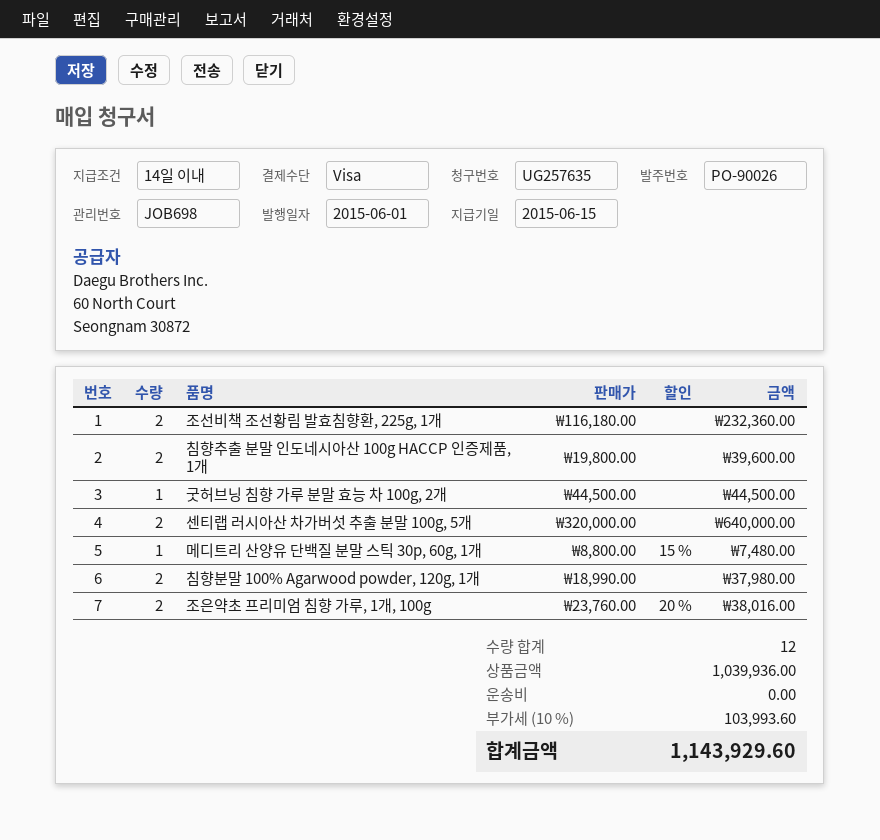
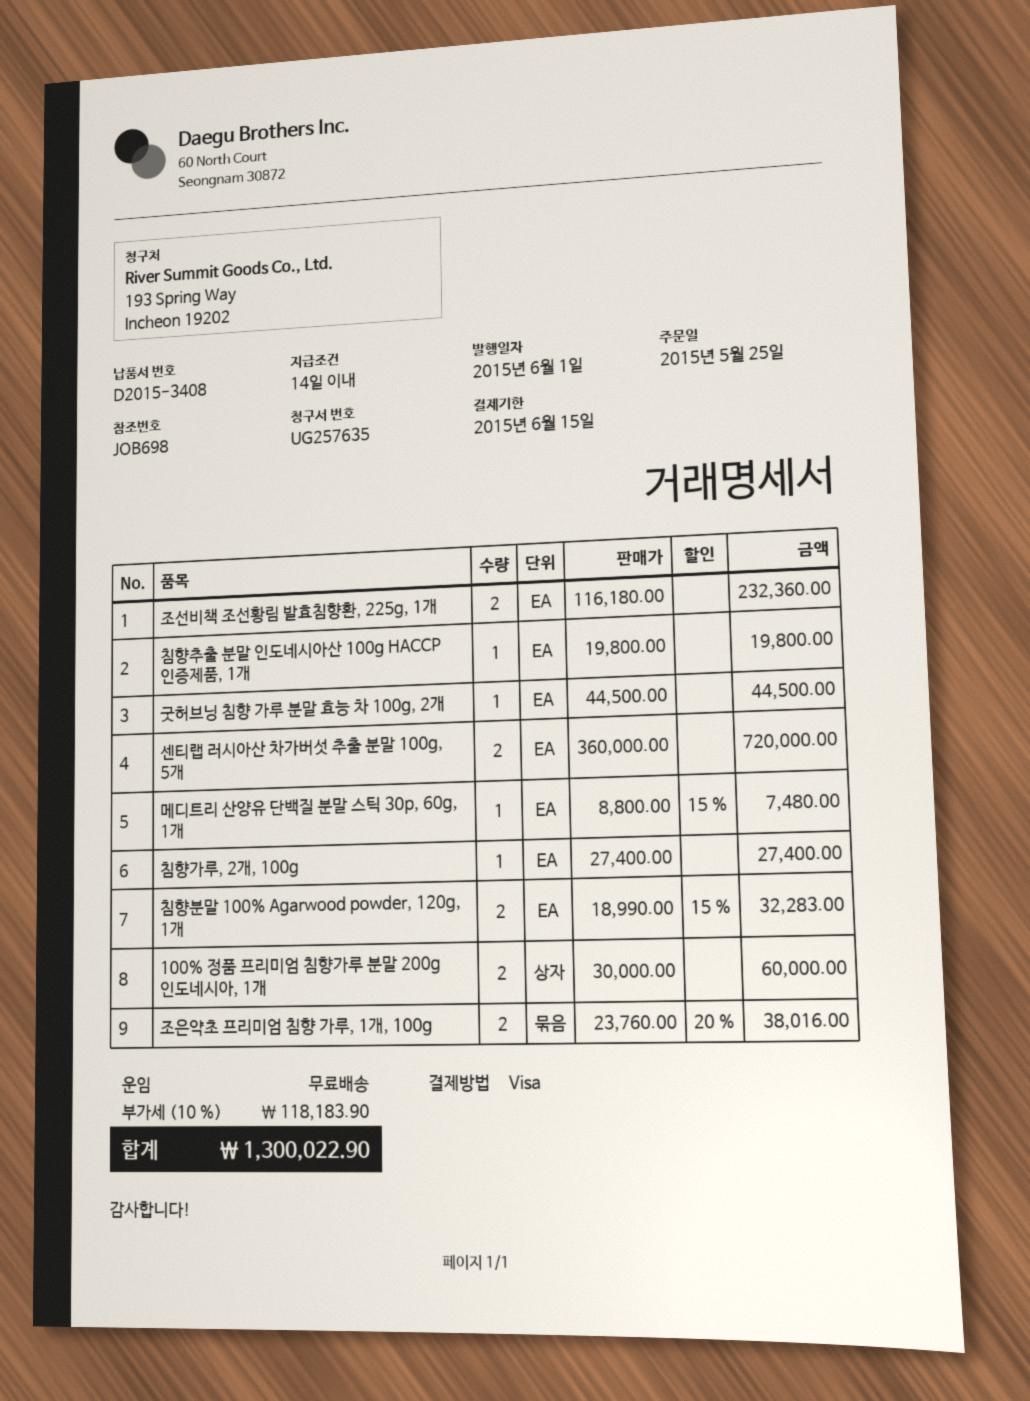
침향추출 분말 인도네시아산 100g HACCP 인증제품, 1개: 2 x 19800.00 = 39600.00 -> 1 x 19800.00 = 19800.00
센티랩 러시아산 차가버섯 추출 분말 100g, 5개: 2 x 320000.00 = 640000.00 -> 2 x 360000.00 = 720000.00
침향분말 100% Agarwood powder, 120g, 1개: 2 x 18990.00 = 37980.00 -> 2 x 18990.00 - 15% = 32283.00
침향가루, 2개, 100g: none -> 1 x 27400.00 = 27400.00
100% 정품 프리미엄 침향가루 분말 200g 인도네시아, 1개: none -> 2 x 30000.00 = 60000.00
tax: 10% = 103993.60 -> 10% = 118183.90
total: 1143929.60 -> 1300022.90

